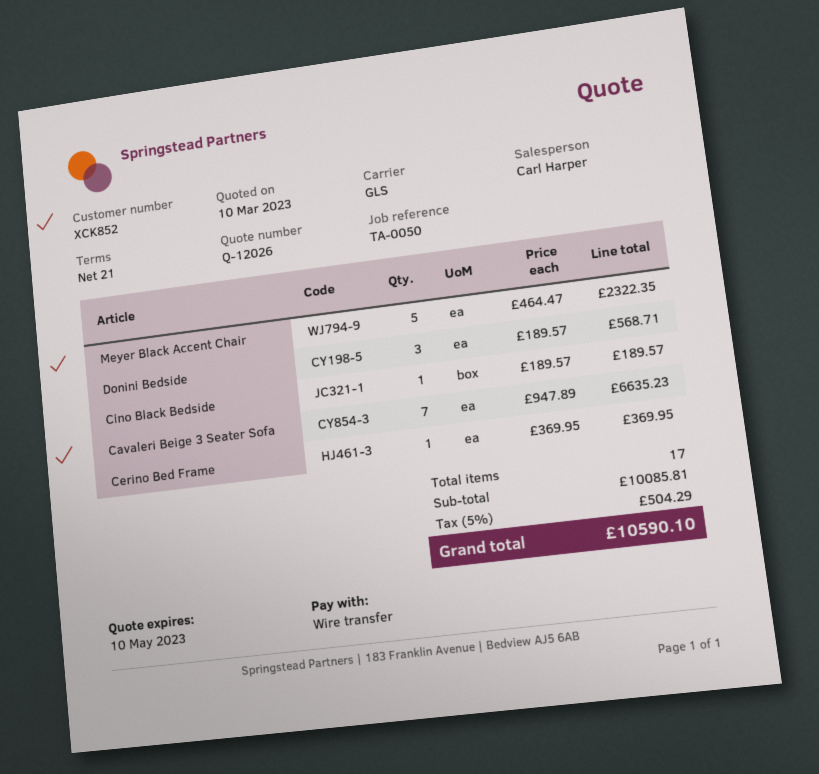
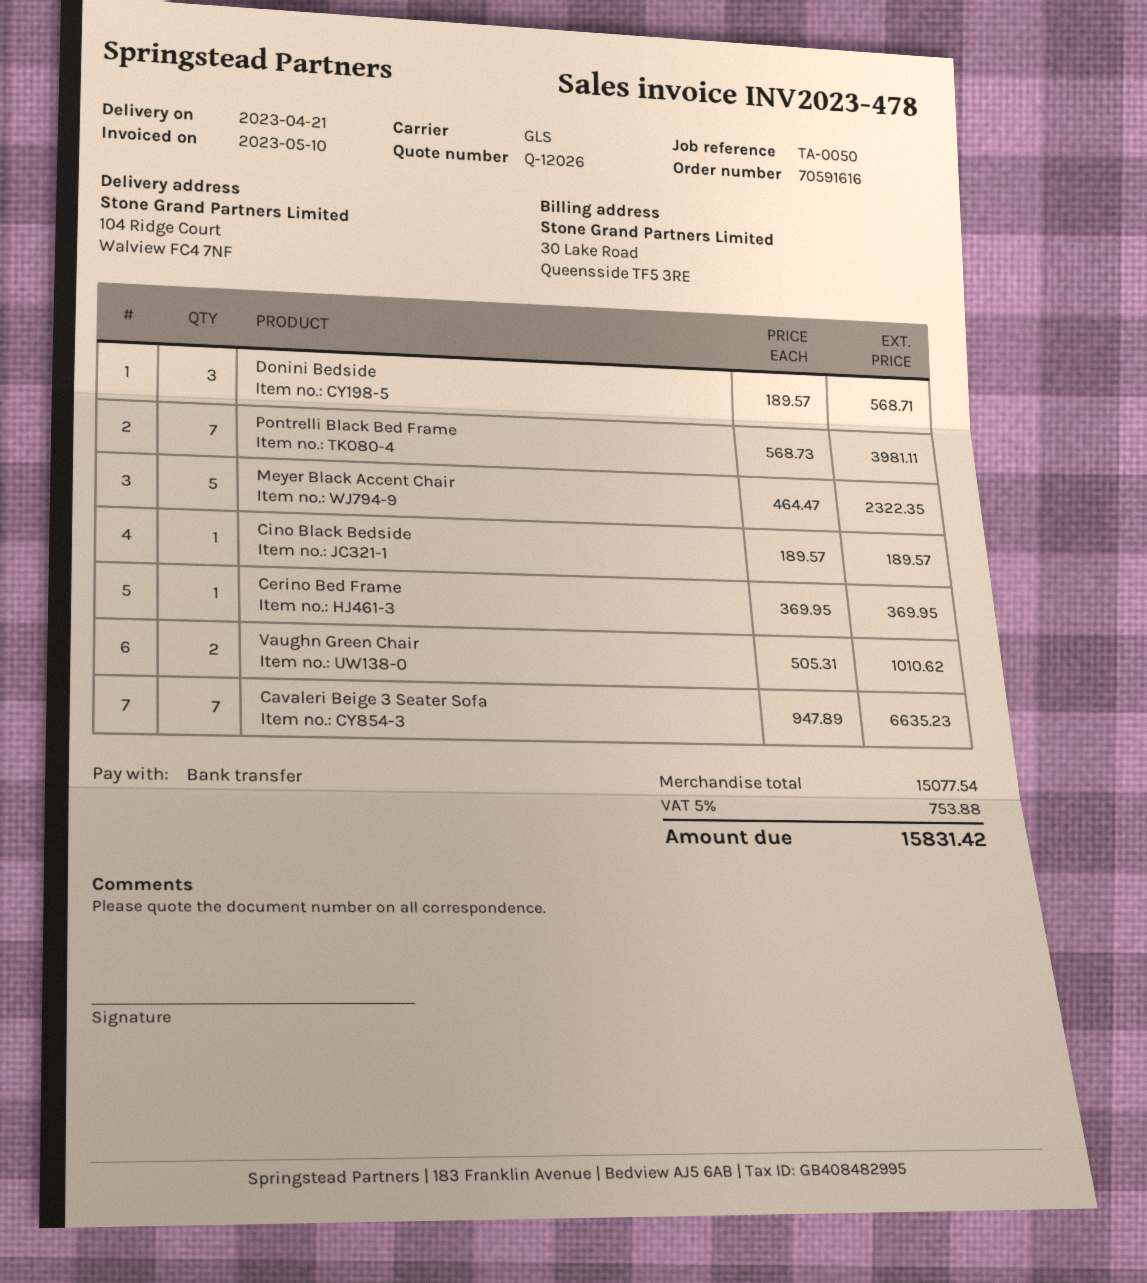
Pontrelli Black Bed Frame: none -> 7 x 568.73 = 3981.11
Vaughn Green Chair: none -> 2 x 505.31 = 1010.62
subtotal: 10085.81 -> 15077.54
tax: 5% = 504.29 -> 5% = 753.88
total: 10590.10 -> 15831.42

